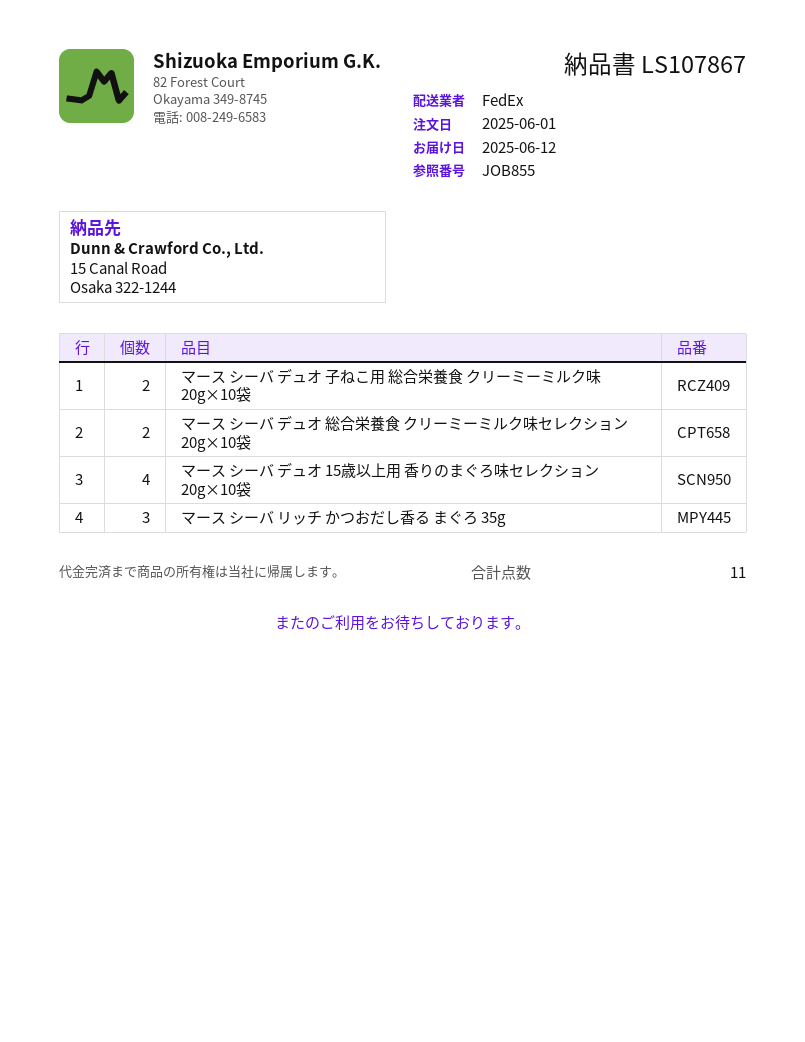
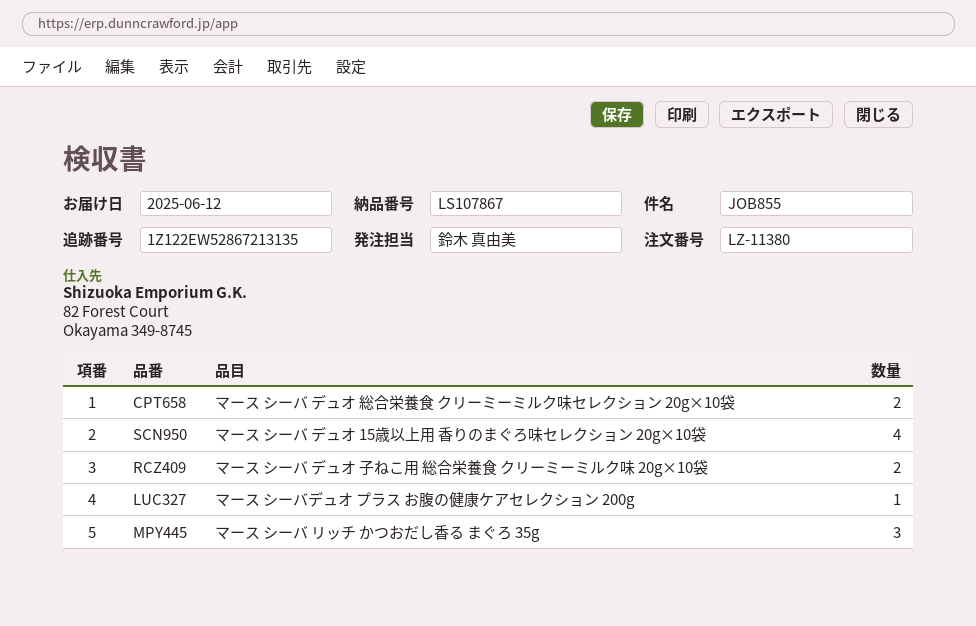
マース シーバデュオ プラス お腹の健康ケアセレクション 200g: none -> 1

